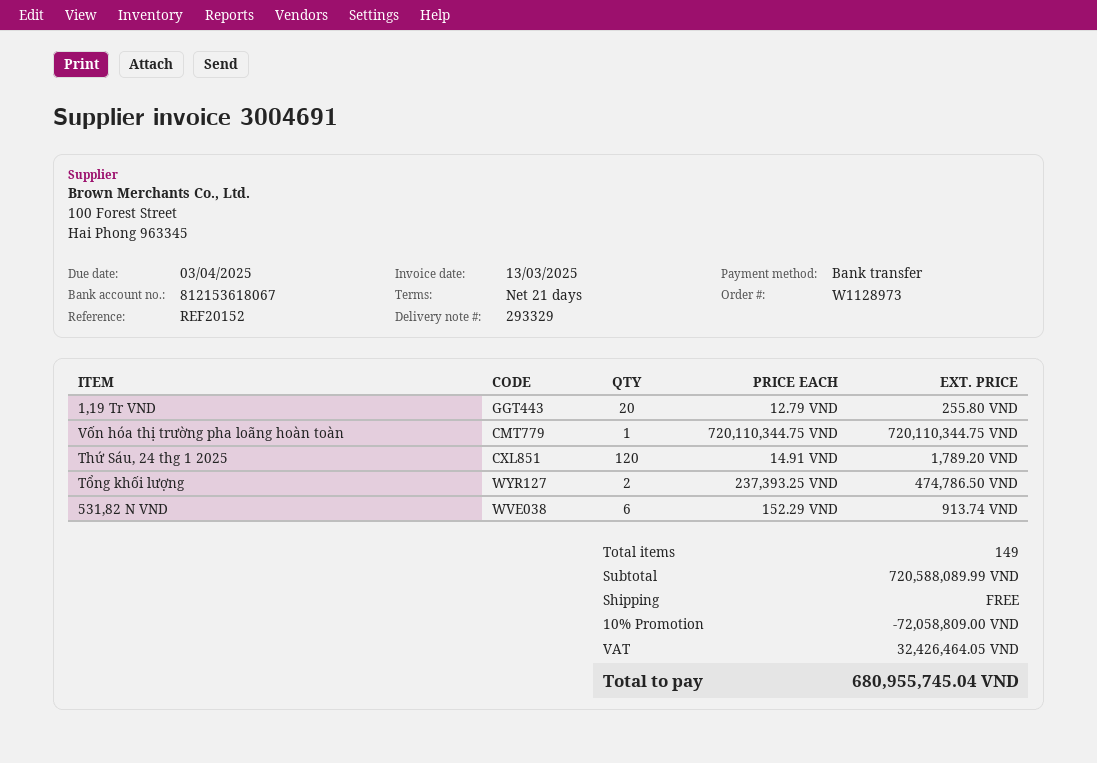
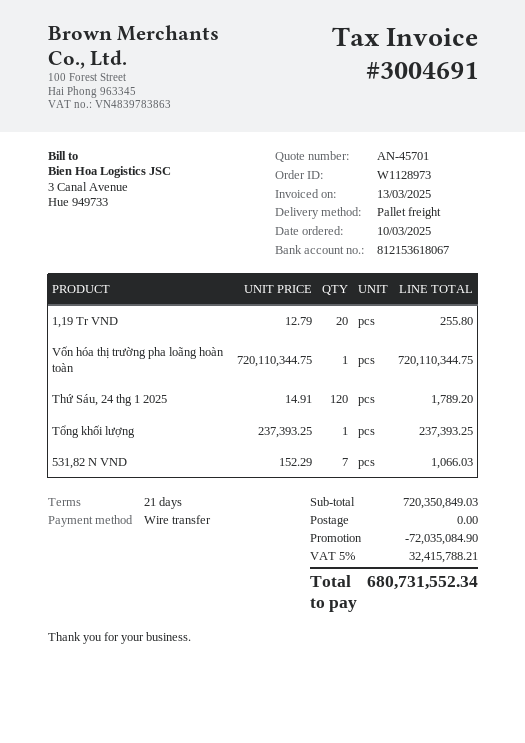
Tổng khối lượng: 2 x 237393.25 = 474786.50 -> 1 x 237393.25 = 237393.25
531,82 N VND: 6 x 152.29 = 913.74 -> 7 x 152.29 = 1066.03
subtotal: 720588089.99 -> 720350849.03
discount: 72058809.00 -> 72035084.90
tax: 32426464.05 -> 32415788.21
total: 680955745.04 -> 680731552.34

